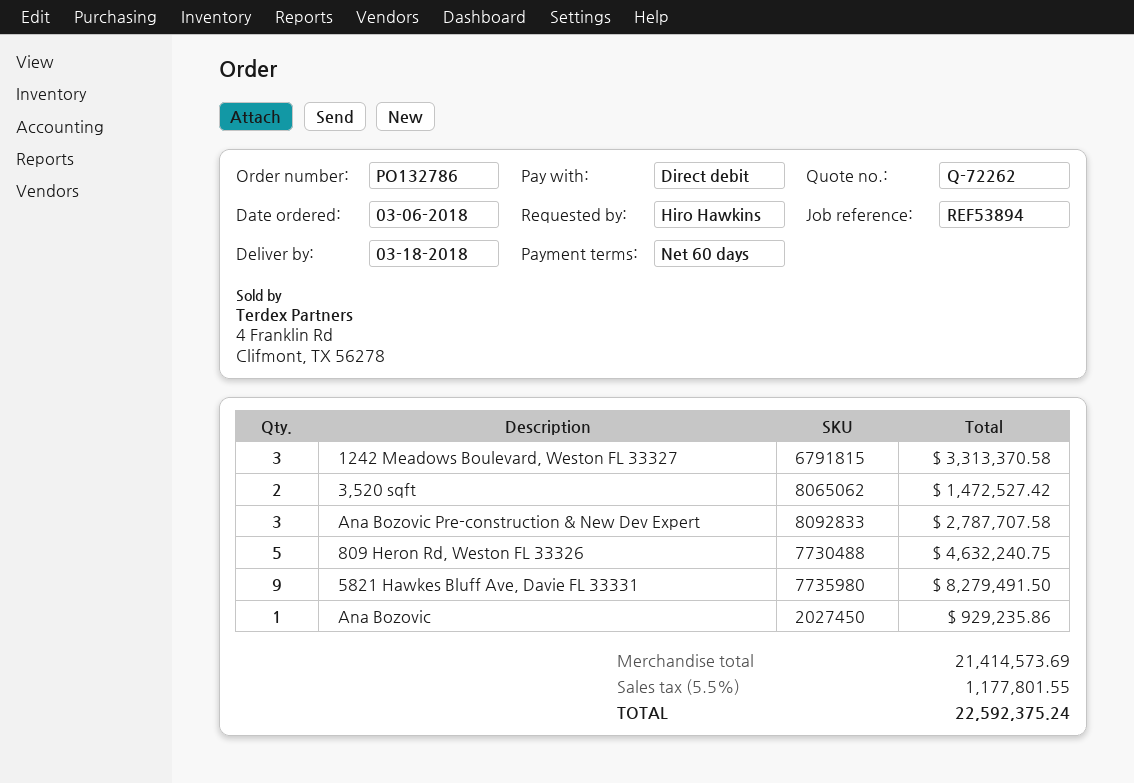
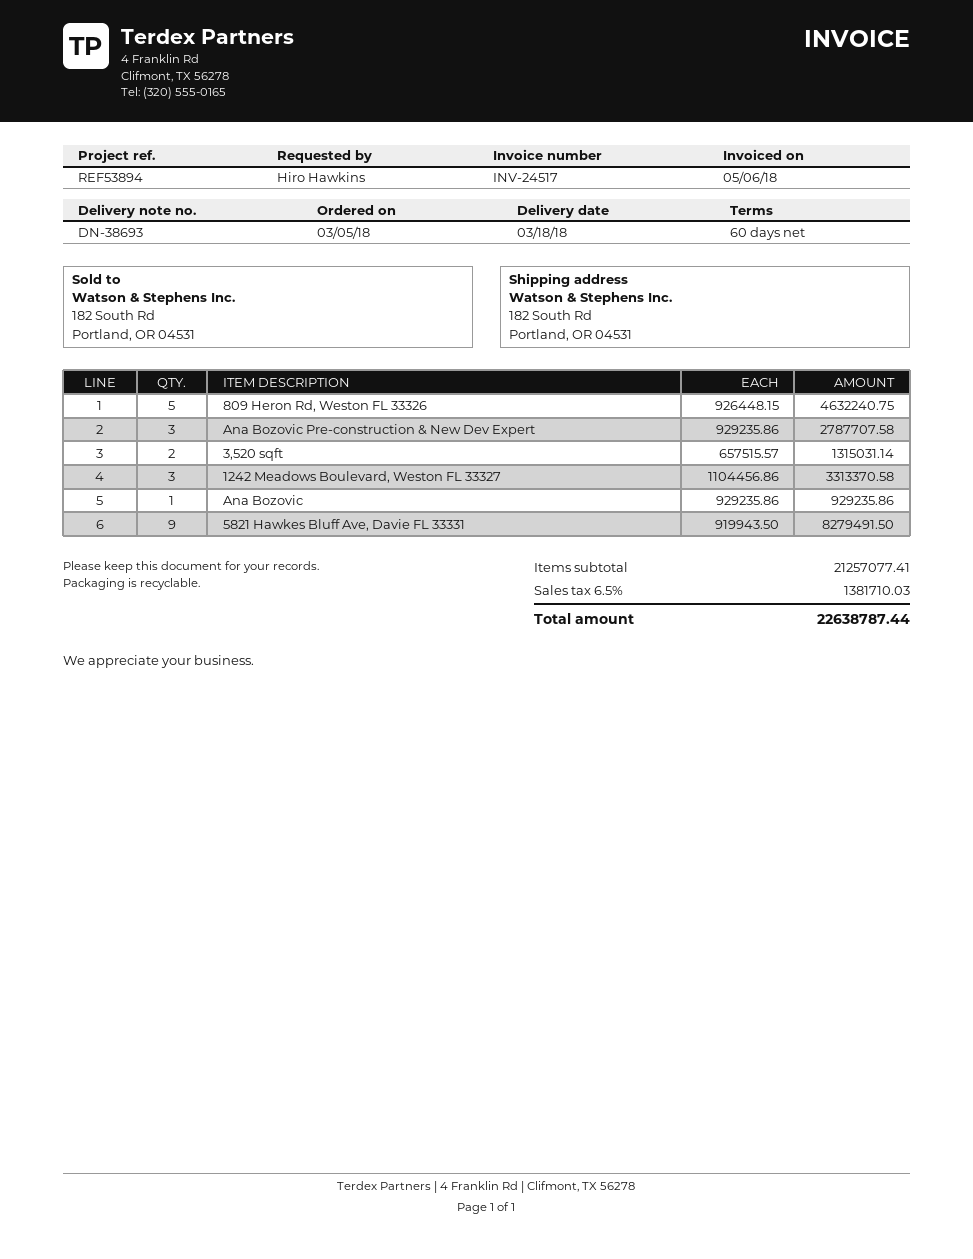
order date: 2018-03-06 -> 2018-03-05
3,520 sqft: 2 for 1472527.42 -> 2 for 1315031.14
subtotal: 21414573.69 -> 21257077.41
tax: 5.5% = 1177801.55 -> 6.5% = 1381710.03
total: 22592375.24 -> 22638787.44

